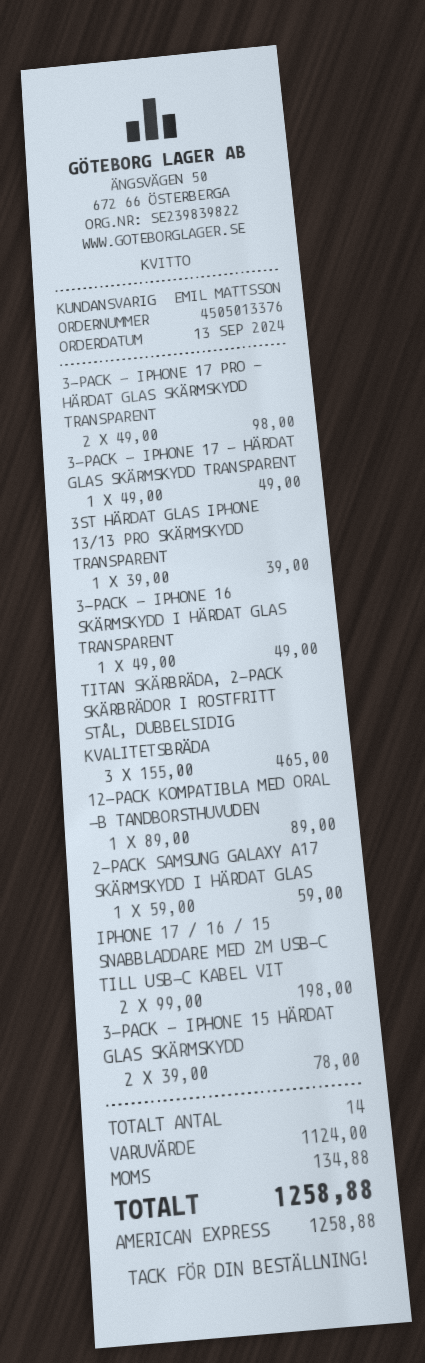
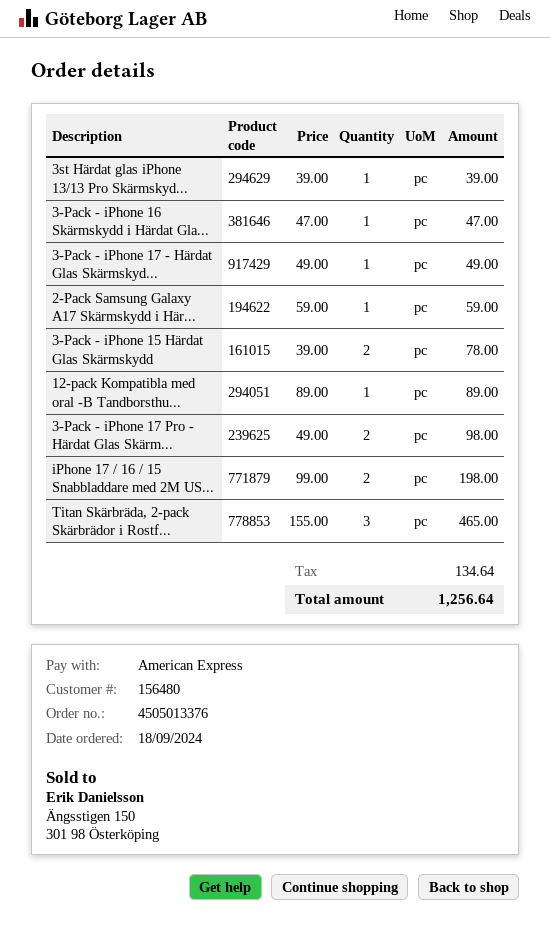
order date: 2024-09-13 -> 2024-09-18
3-PACK - IPHONE 16 SKÄRMSKYDD I HÄRDAT GLAS TRANSPARENT: 1 x 49.00 = 49.00 -> 1 x 47.00 = 47.00
tax: 134.88 -> 134.64
total: 1258.88 -> 1256.64

